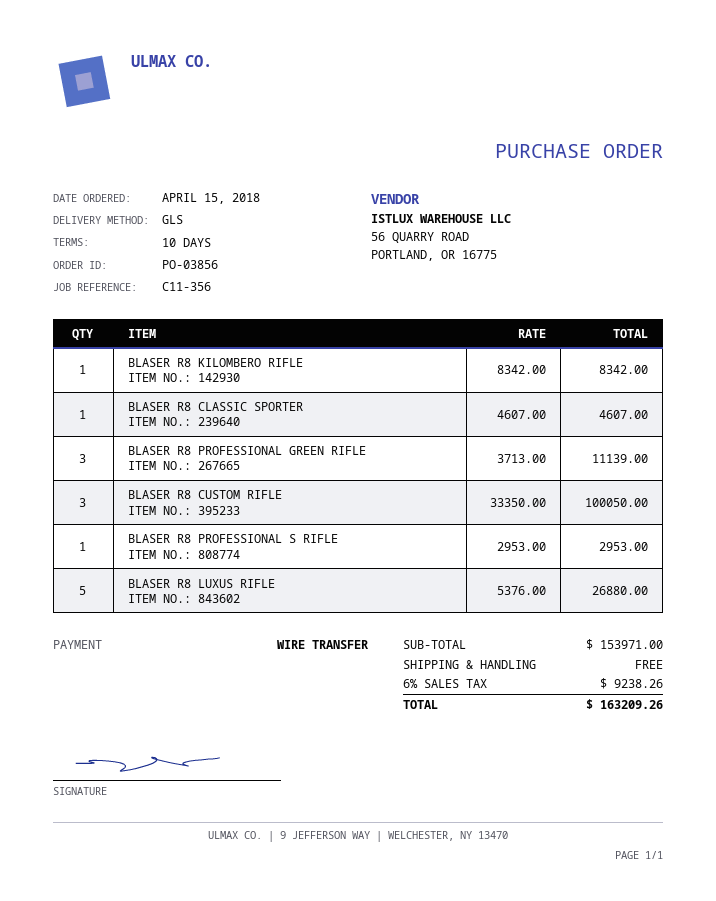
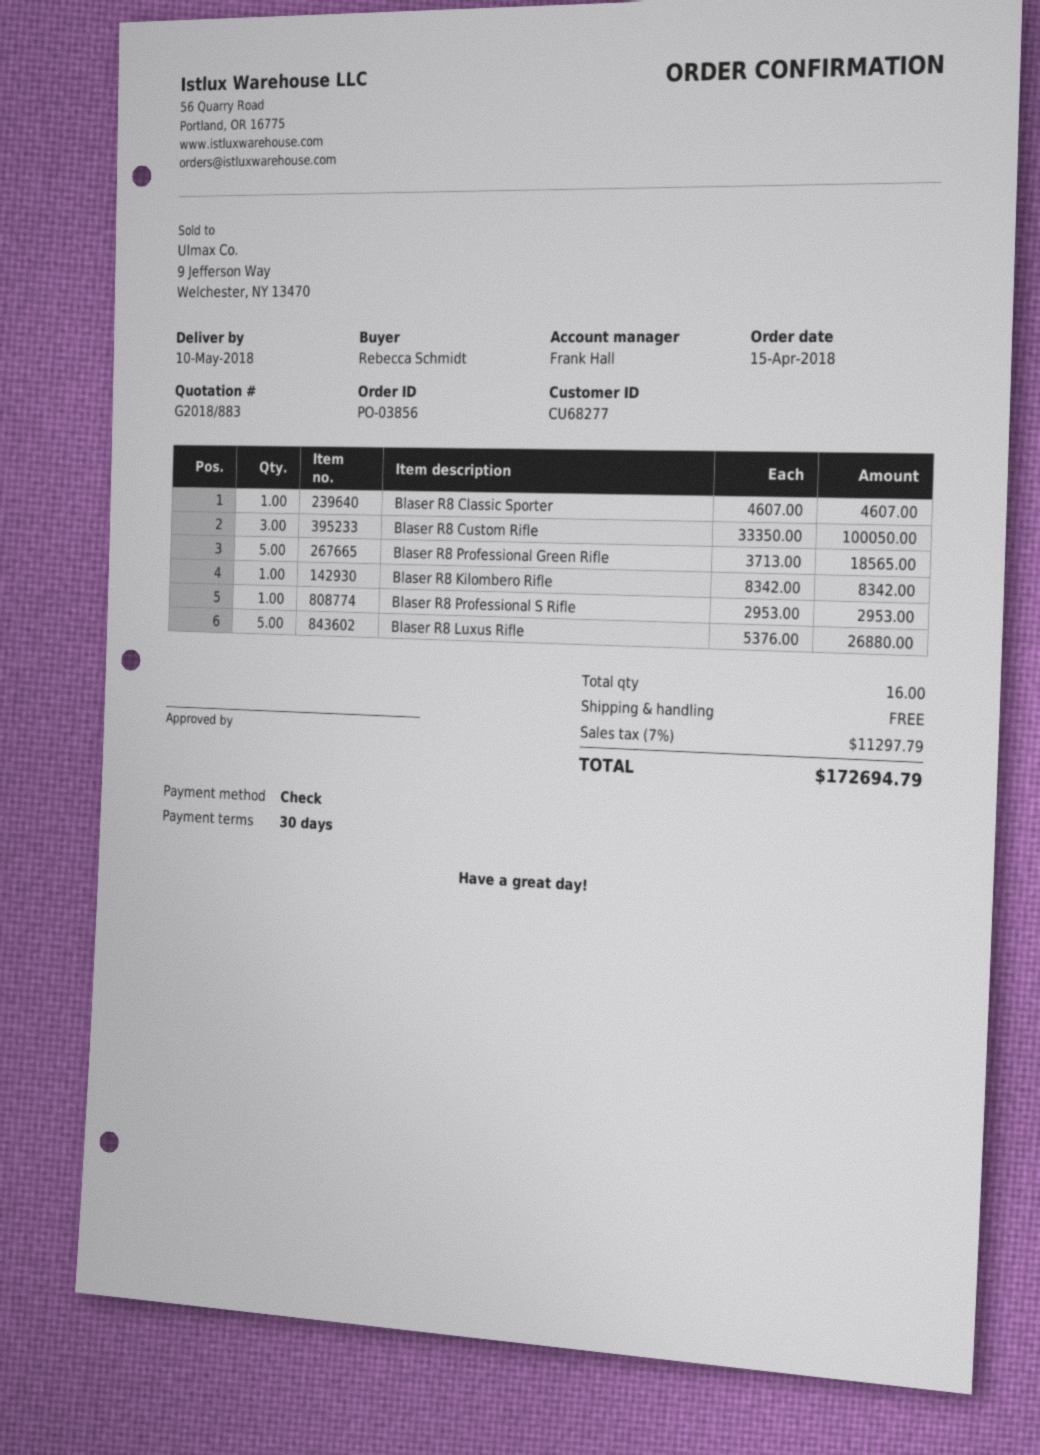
payment terms: 10 days -> 30 days
payment method: bank transfer -> cheque
BLASER R8 PROFESSIONAL GREEN RIFLE: 3 x 3713.00 = 11139.00 -> 5 x 3713.00 = 18565.00
tax: 6% = 9238.26 -> 7% = 11297.79
total: 163209.26 -> 172694.79

